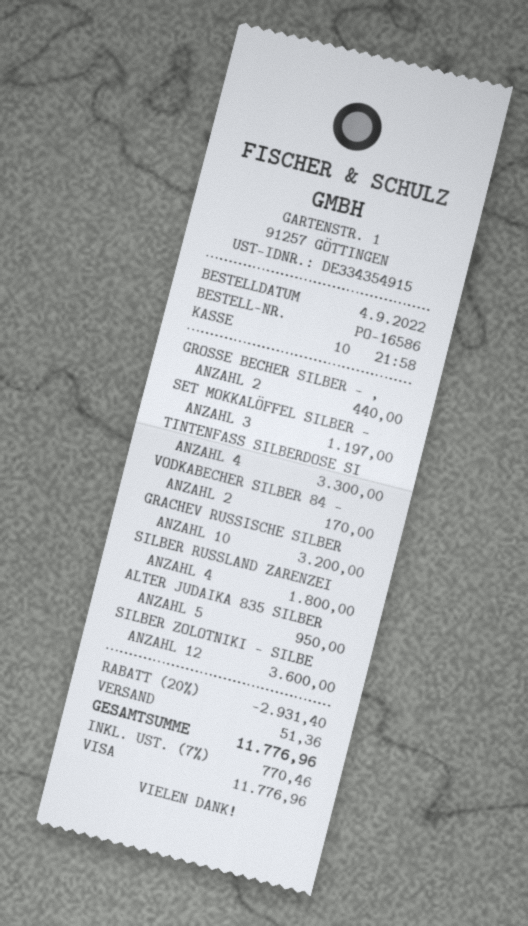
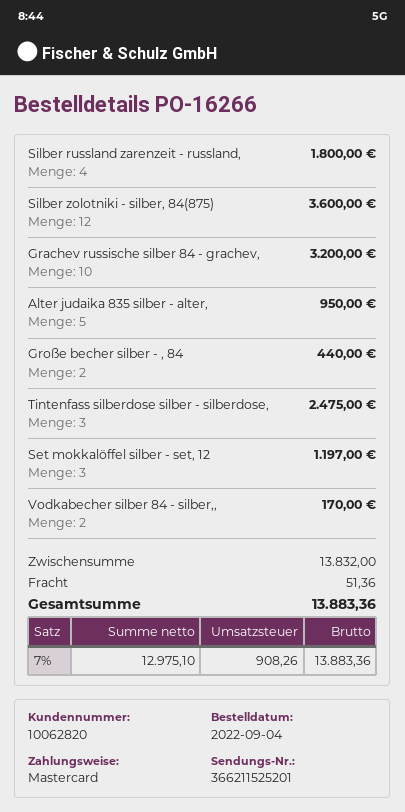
order number: PO-16586 -> PO-16266
payment method: Visa -> Mastercard
TINTENFASS SILBERDOSE SI: 4 for 3300.00 -> 3 for 2475.00
discount: 20% = 2931.40 -> none
tax: 7% = 770.46 -> 7% = 908.26
total: 11776.96 -> 13883.36

